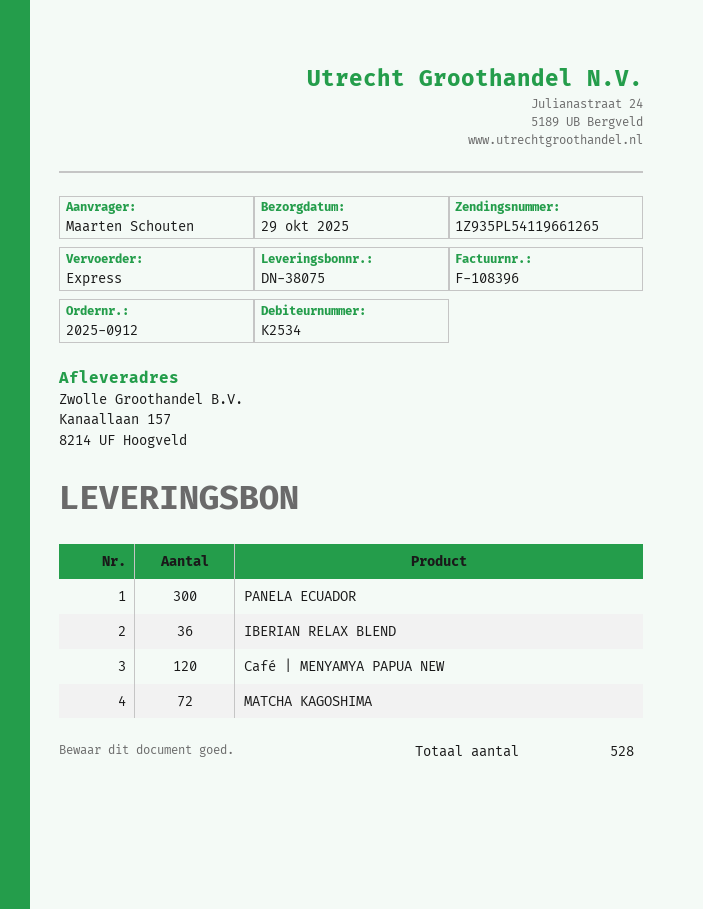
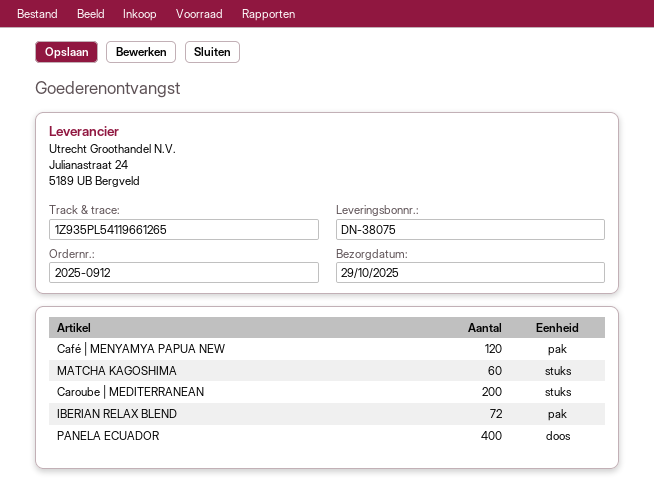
PANELA ECUADOR: 300 -> 400
IBERIAN RELAX BLEND: 36 -> 72
MATCHA KAGOSHIMA: 72 -> 60
Caroube | MEDITERRANEAN: none -> 200

